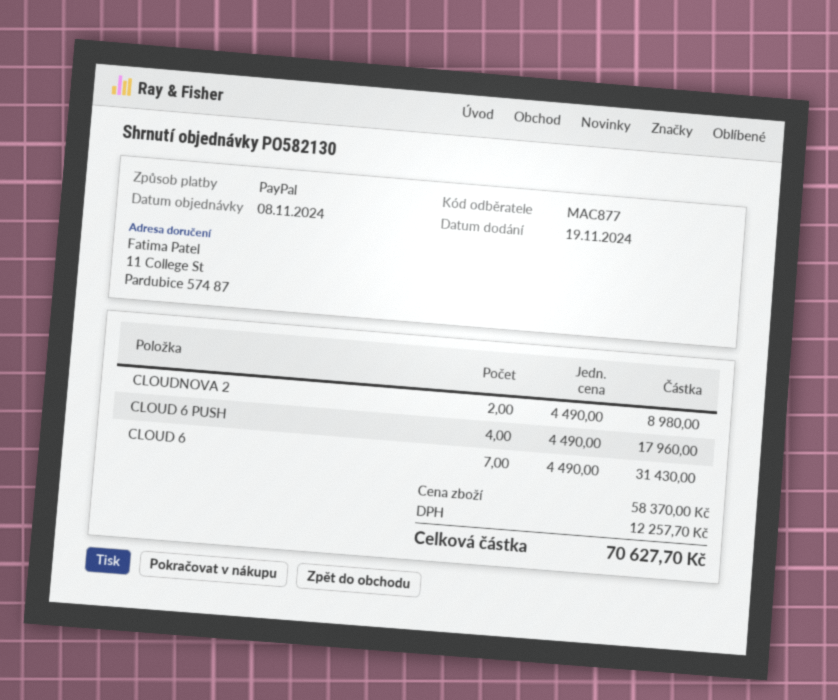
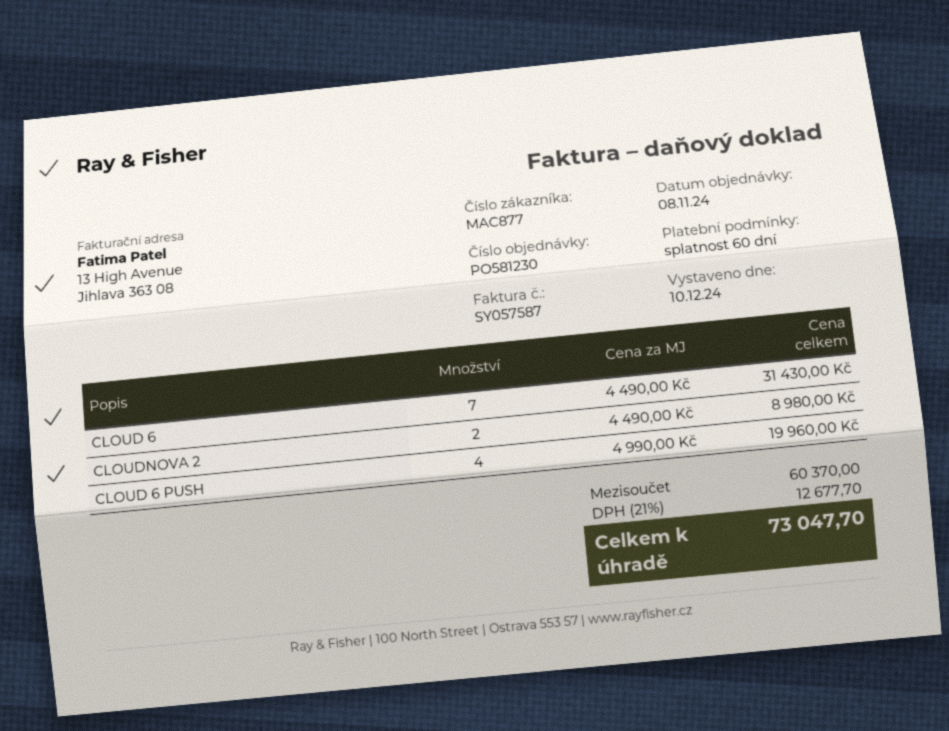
order number: PO582130 -> PO581230
CLOUD 6 PUSH: 4 x 4490.00 = 17960.00 -> 4 x 4990.00 = 19960.00
subtotal: 58370.00 -> 60370.00
tax: 12257.70 -> 12677.70
total: 70627.70 -> 73047.70

